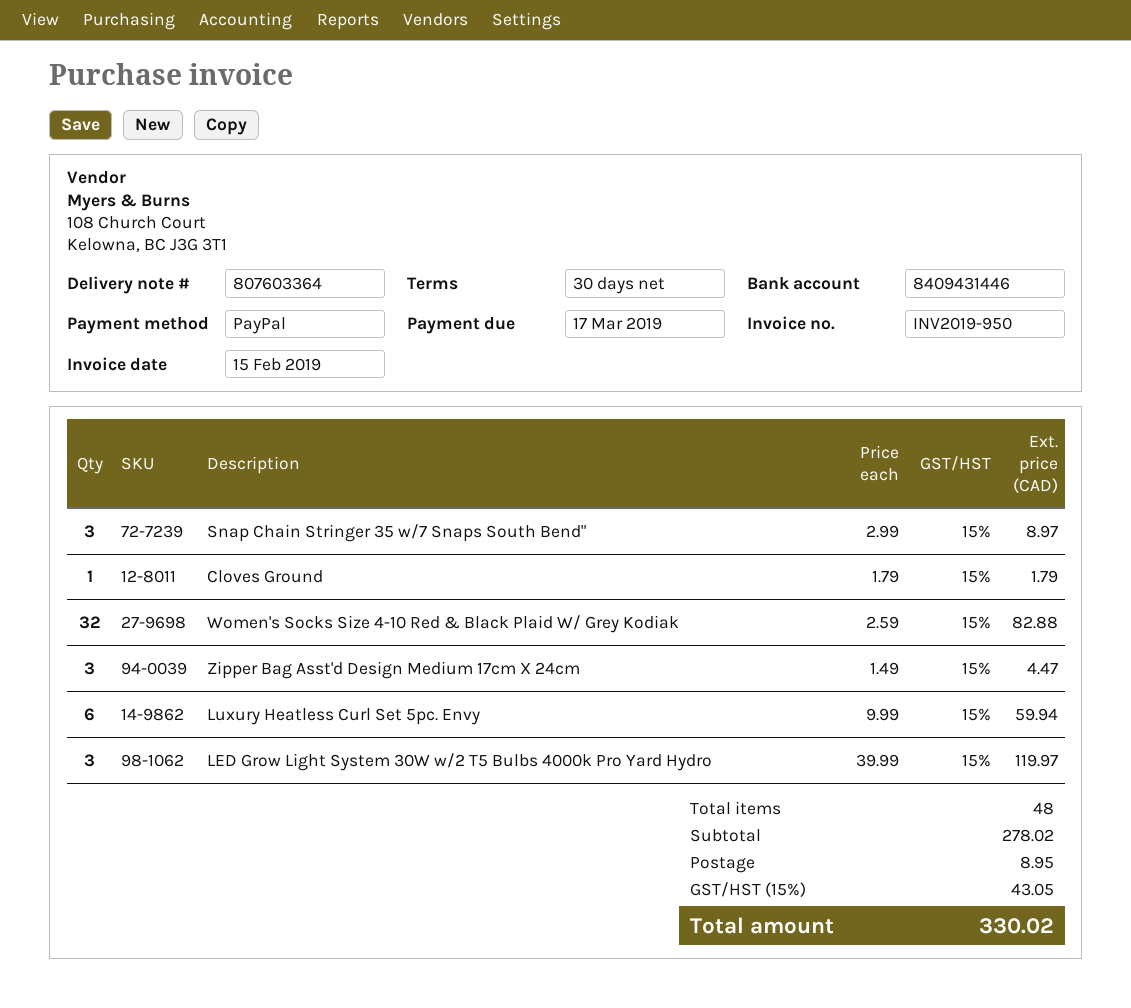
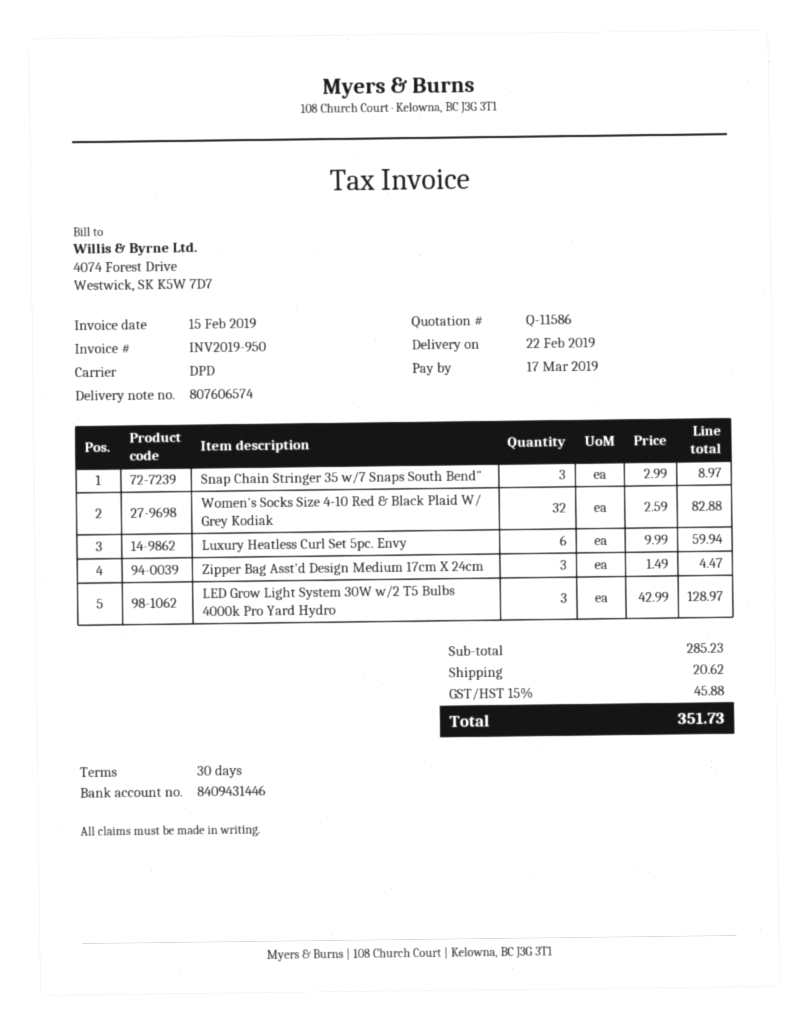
delivery note number: 807603364 -> 807606574
Cloves Ground: 1 x 1.79 = 1.79 -> none
LED Grow Light System 30W w/2 T5 Bulbs 4000k Pro Yard Hydro: 3 x 39.99 = 119.97 -> 3 x 42.99 = 128.97
subtotal: 278.02 -> 285.23
shipping: 8.95 -> 20.62
tax: 15% = 43.05 -> 15% = 45.88
total: 330.02 -> 351.73

